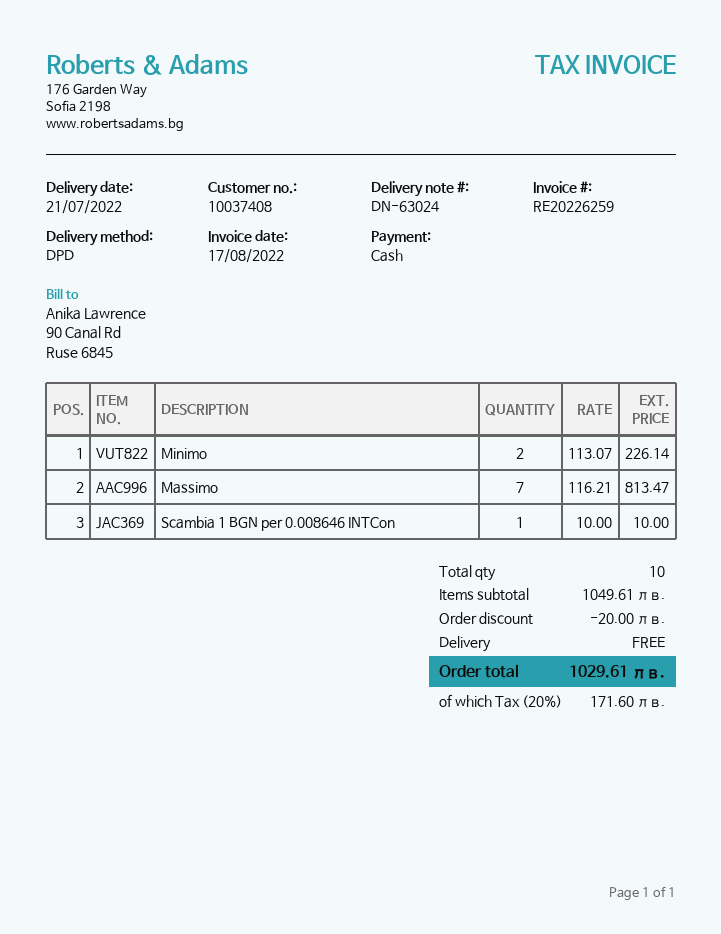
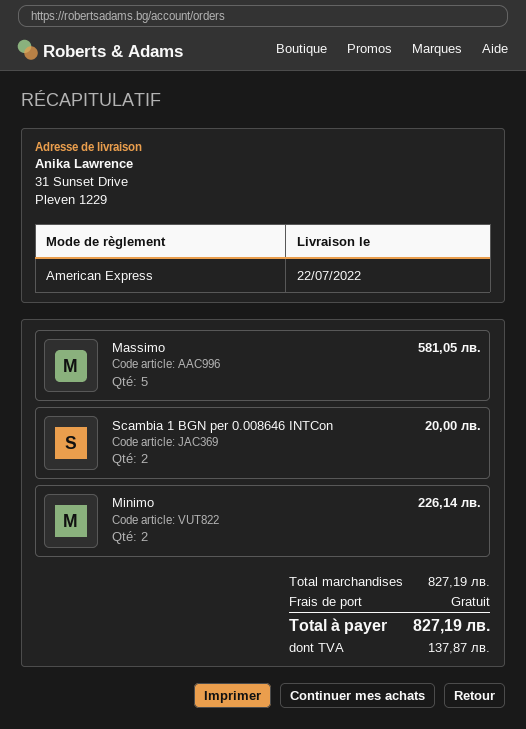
delivery date: 2022-07-21 -> 2022-07-22
payment method: cash -> American Express
Massimo: 7 for 813.47 -> 5 for 581.05
Scambia 1 BGN per 0.008646 INTCon: 1 for 10.00 -> 2 for 20.00
subtotal: 1049.61 -> 827.19
discount: 20.00 -> none
tax: 171.60 -> 137.87
total: 1029.61 -> 827.19

